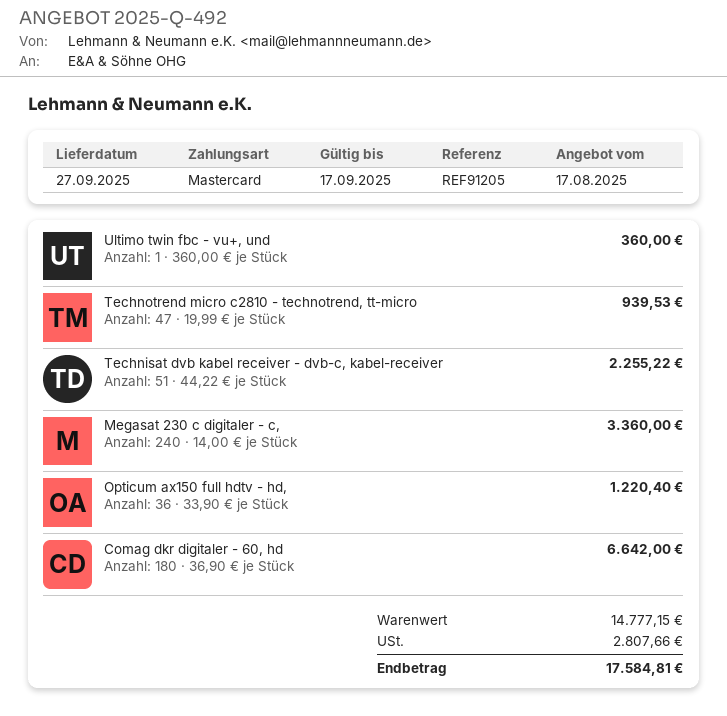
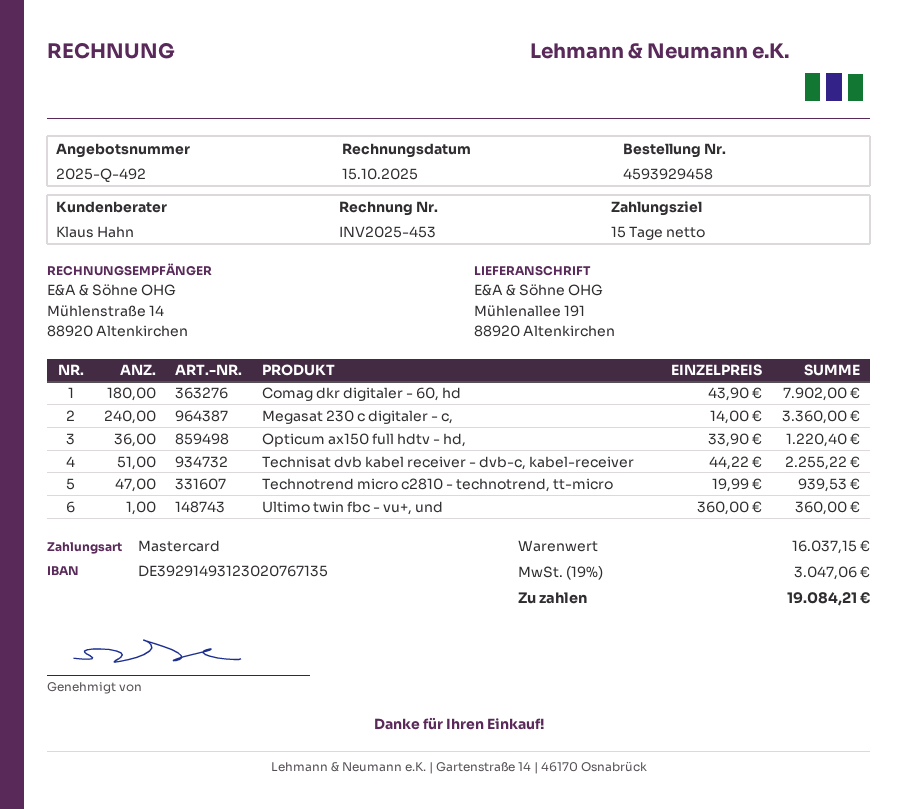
Comag dkr digitaler - 60, hd: 180 x 36.90 = 6642.00 -> 180 x 43.90 = 7902.00
subtotal: 14777.15 -> 16037.15
tax: 2807.66 -> 3047.06
total: 17584.81 -> 19084.21

